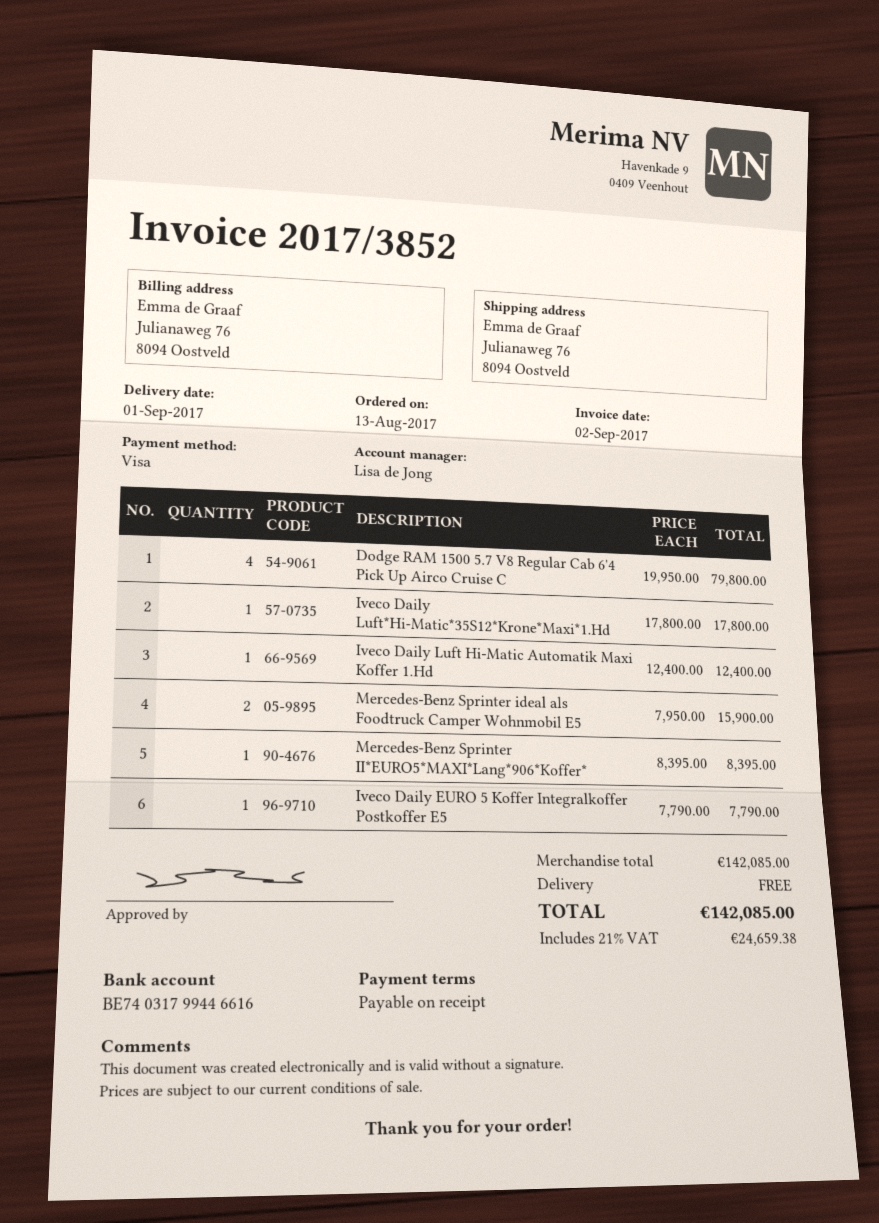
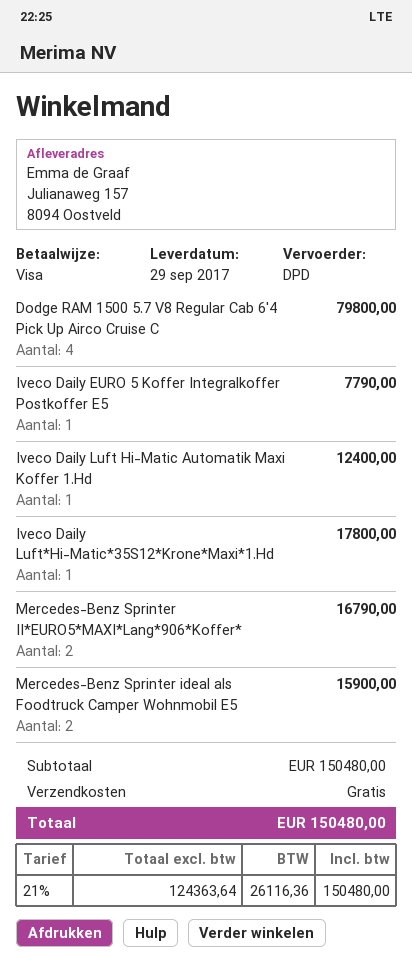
delivery date: 2017-09-01 -> 2017-09-29
ship to: Julianaweg 76, 8094 Oostveld -> Julianaweg 157, 8094 Oostveld
Mercedes-Benz Sprinter II*EURO5*MAXI*Lang*906*Koffer*: 1 for 8395.00 -> 2 for 16790.00
subtotal: 142085.00 -> 150480.00
tax: 21% = 24659.38 -> 21% = 26116.36
total: 142085.00 -> 150480.00

